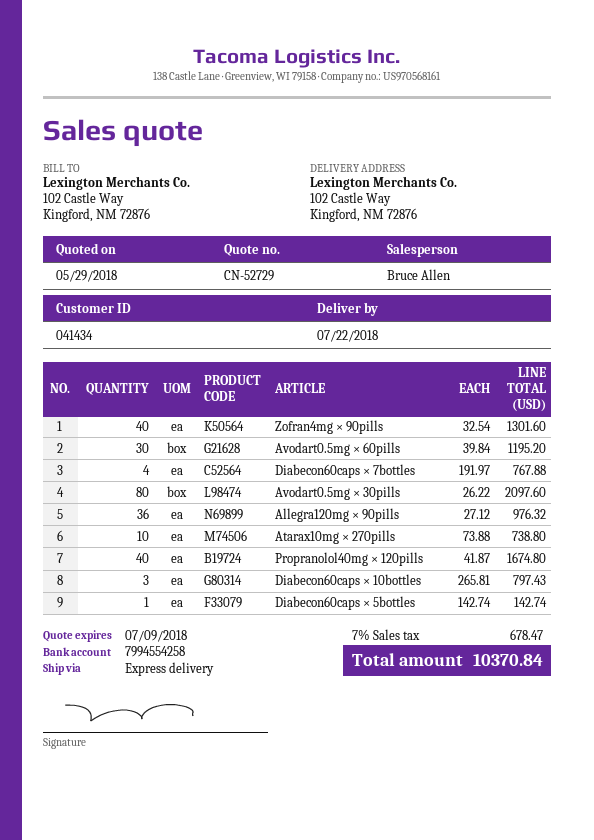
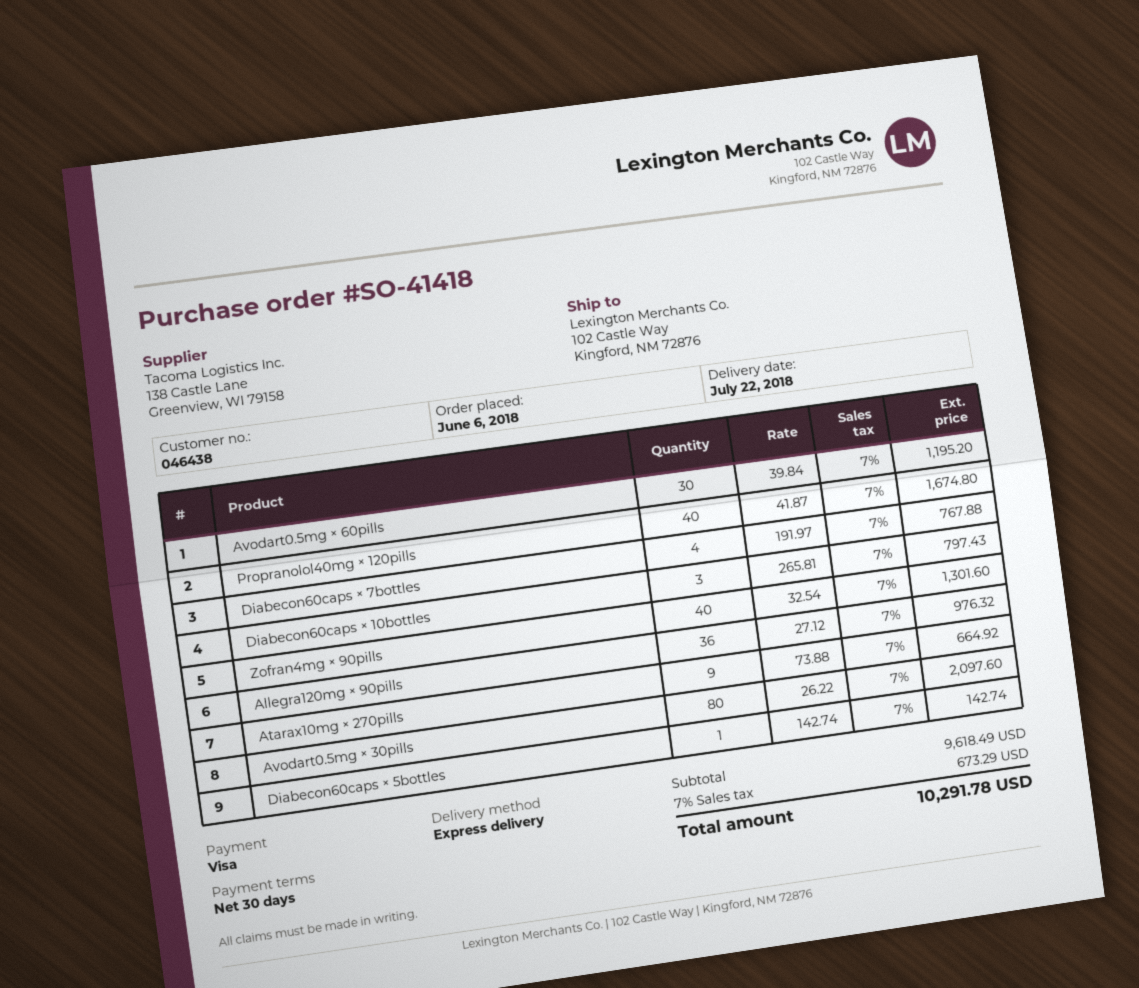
customer number: 041434 -> 046438
Atarax10mg × 270pills: 10 x 73.88 = 738.80 -> 9 x 73.88 = 664.92
tax: 7% = 678.47 -> 7% = 673.29
total: 10370.84 -> 10291.78

